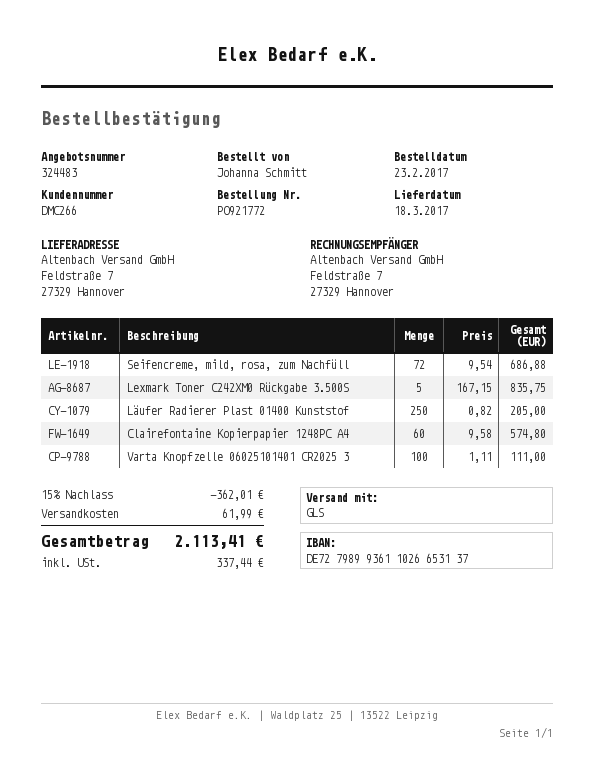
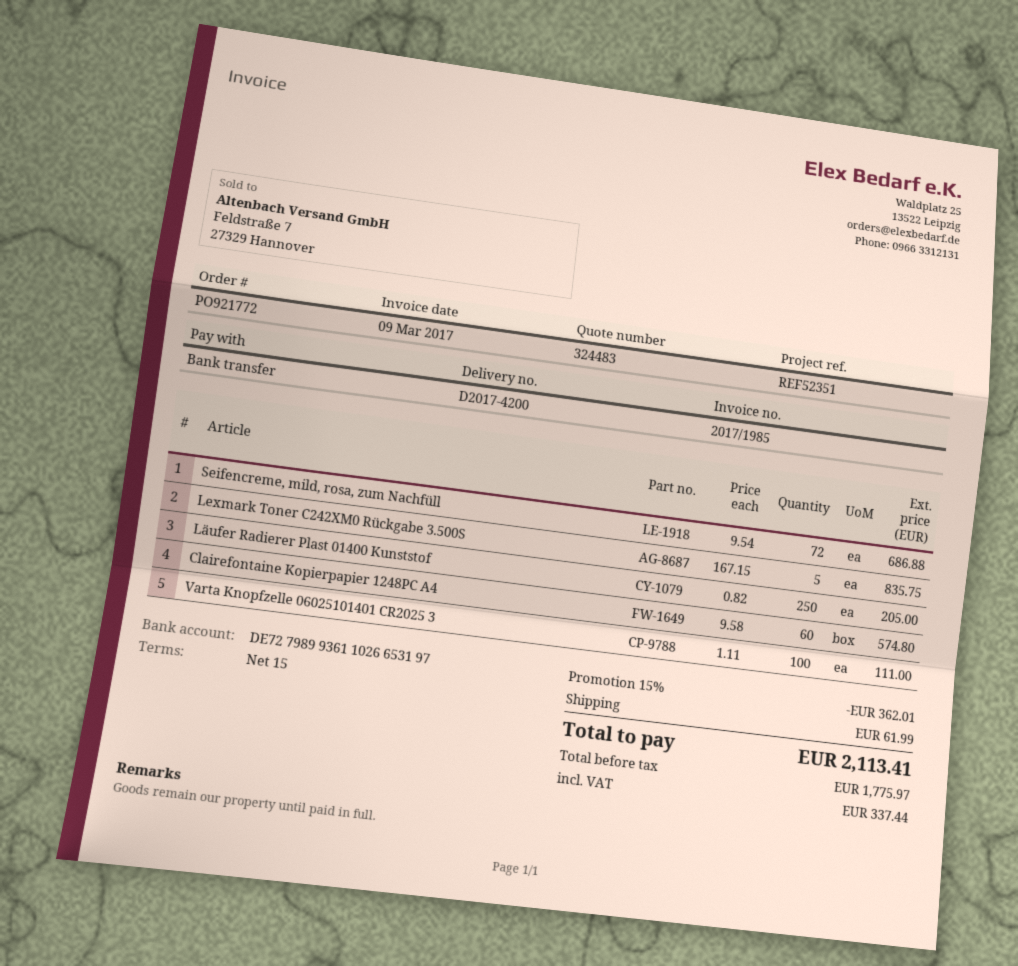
bank account: DE72798993611026653137 -> DE72798993611026653197

